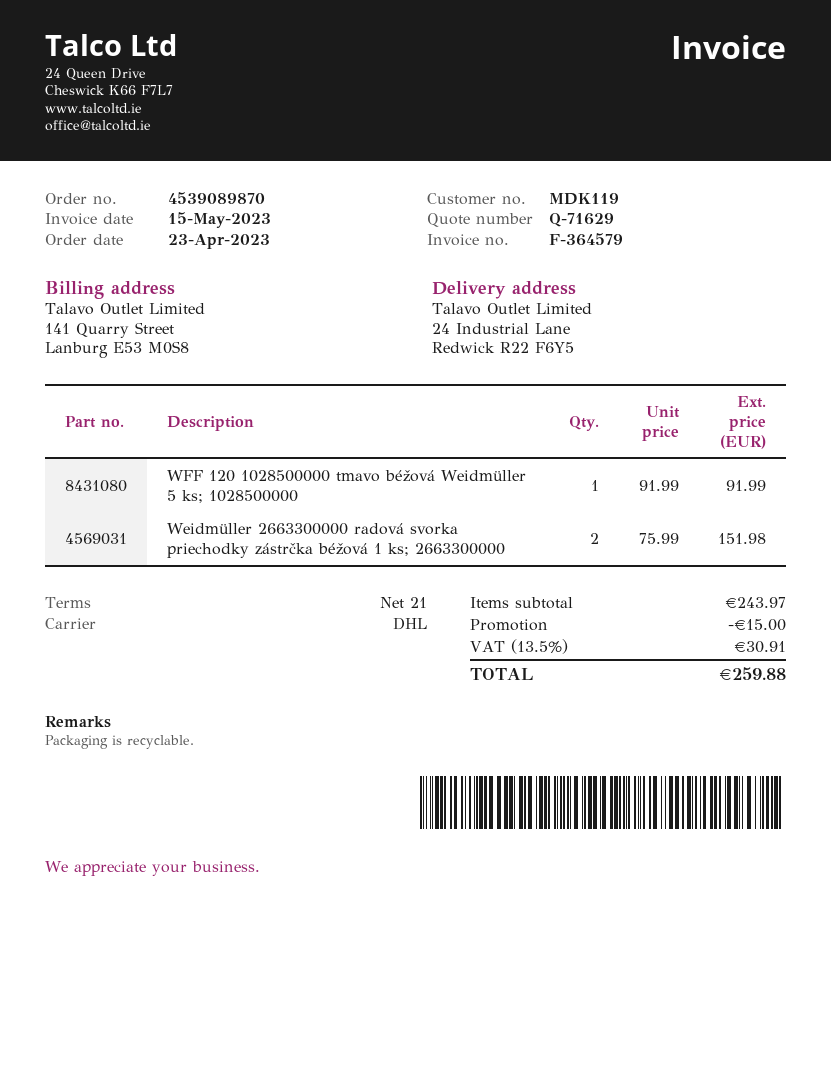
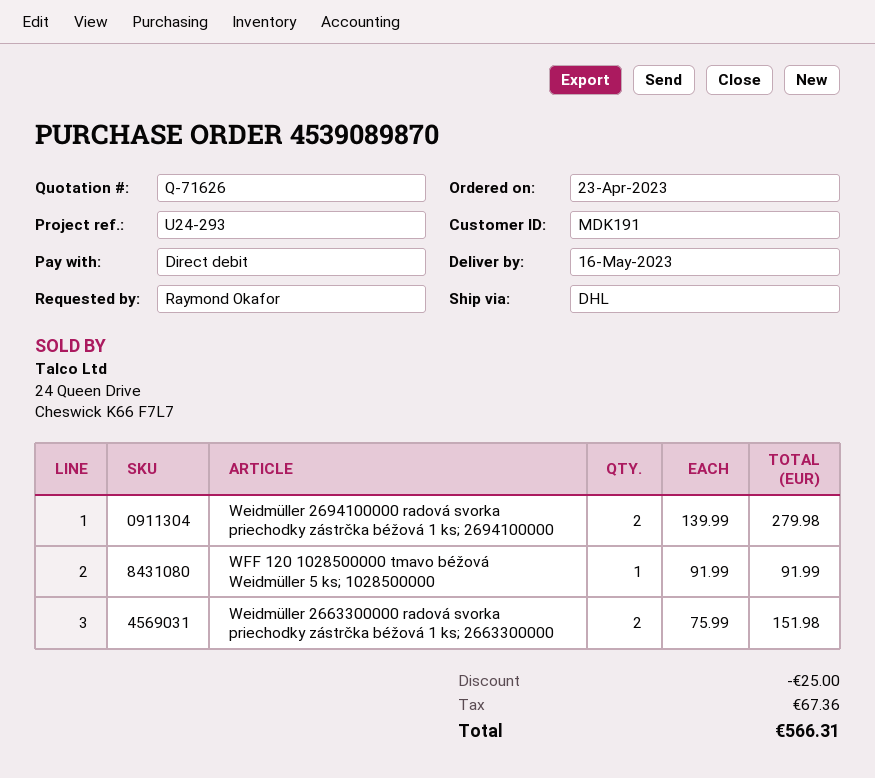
quote number: Q-71629 -> Q-71626
customer number: MDK119 -> MDK191
Weidmüller 2694100000 radová svorka priechodky zástrčka béžová 1 ks; 2694100000: none -> 2 x 139.99 = 279.98
discount: 15.00 -> 25.00
tax: 30.91 -> 67.36
total: 259.88 -> 566.31

